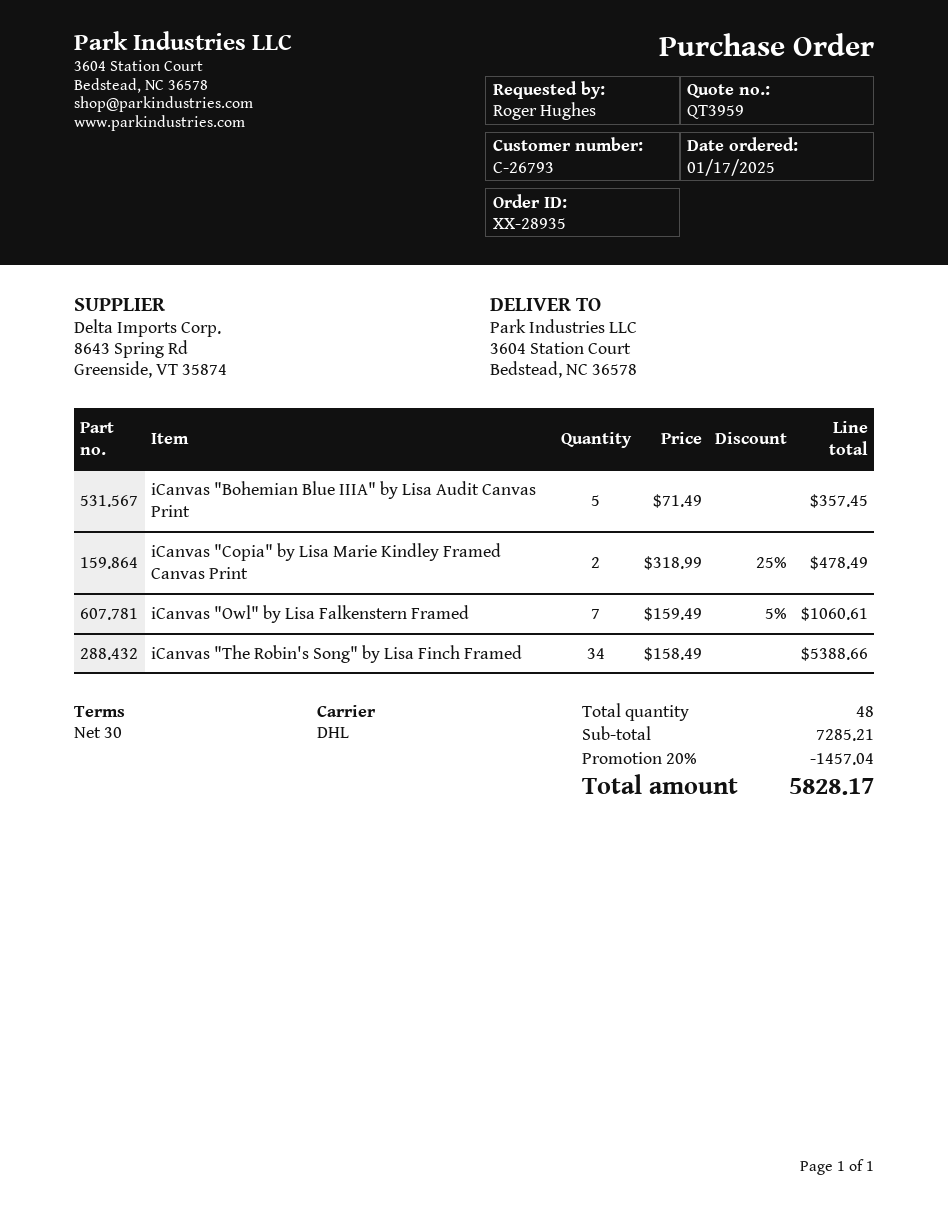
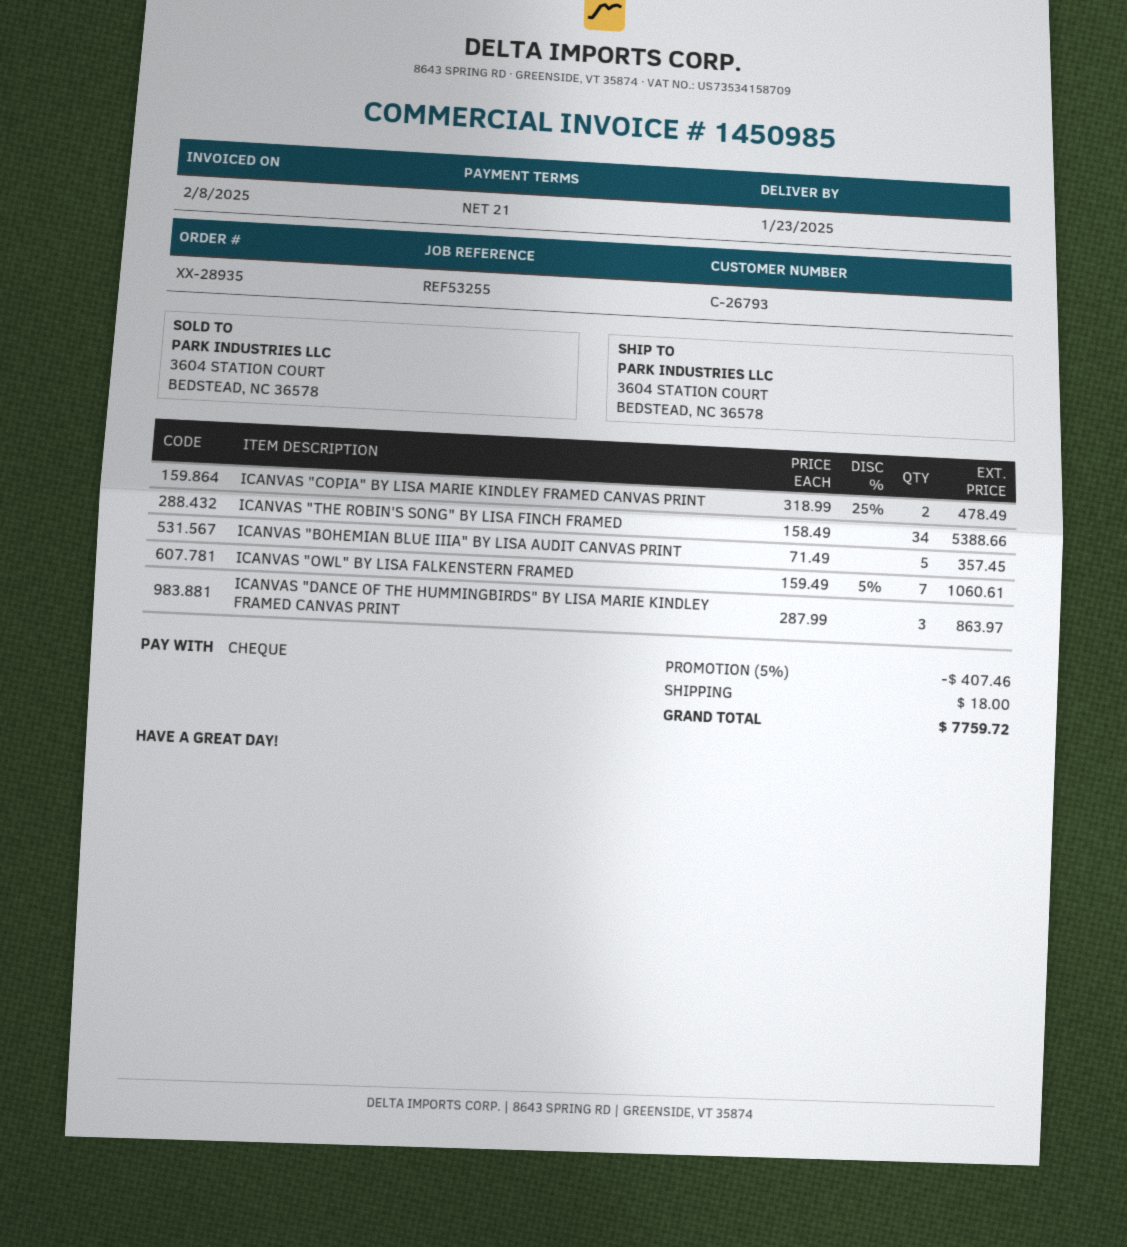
payment terms: 30 days -> 21 days
ICANVAS "DANCE OF THE HUMMINGBIRDS" BY LISA MARIE KINDLEY FRAMED CANVAS PRINT: none -> 3 x 287.99 = 863.97
discount: 20% = 1457.04 -> 5% = 407.46
shipping: none -> 18.00
total: 5828.17 -> 7759.72

